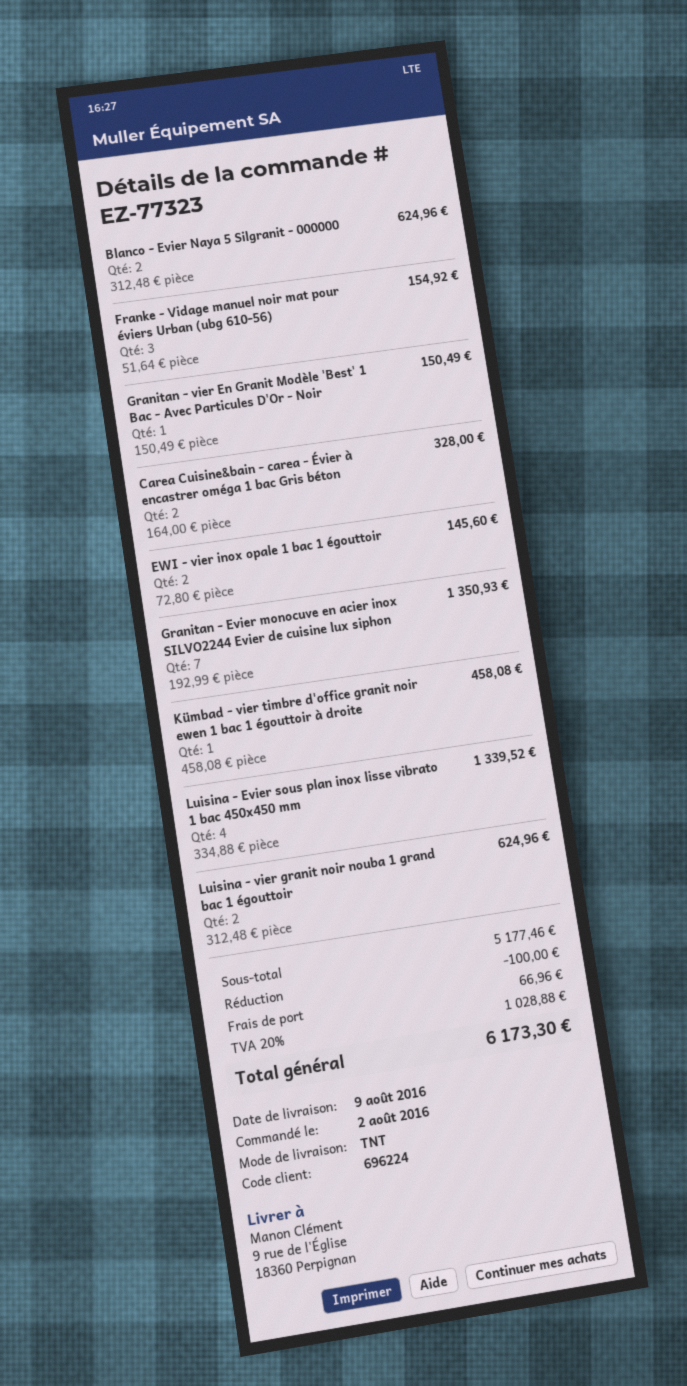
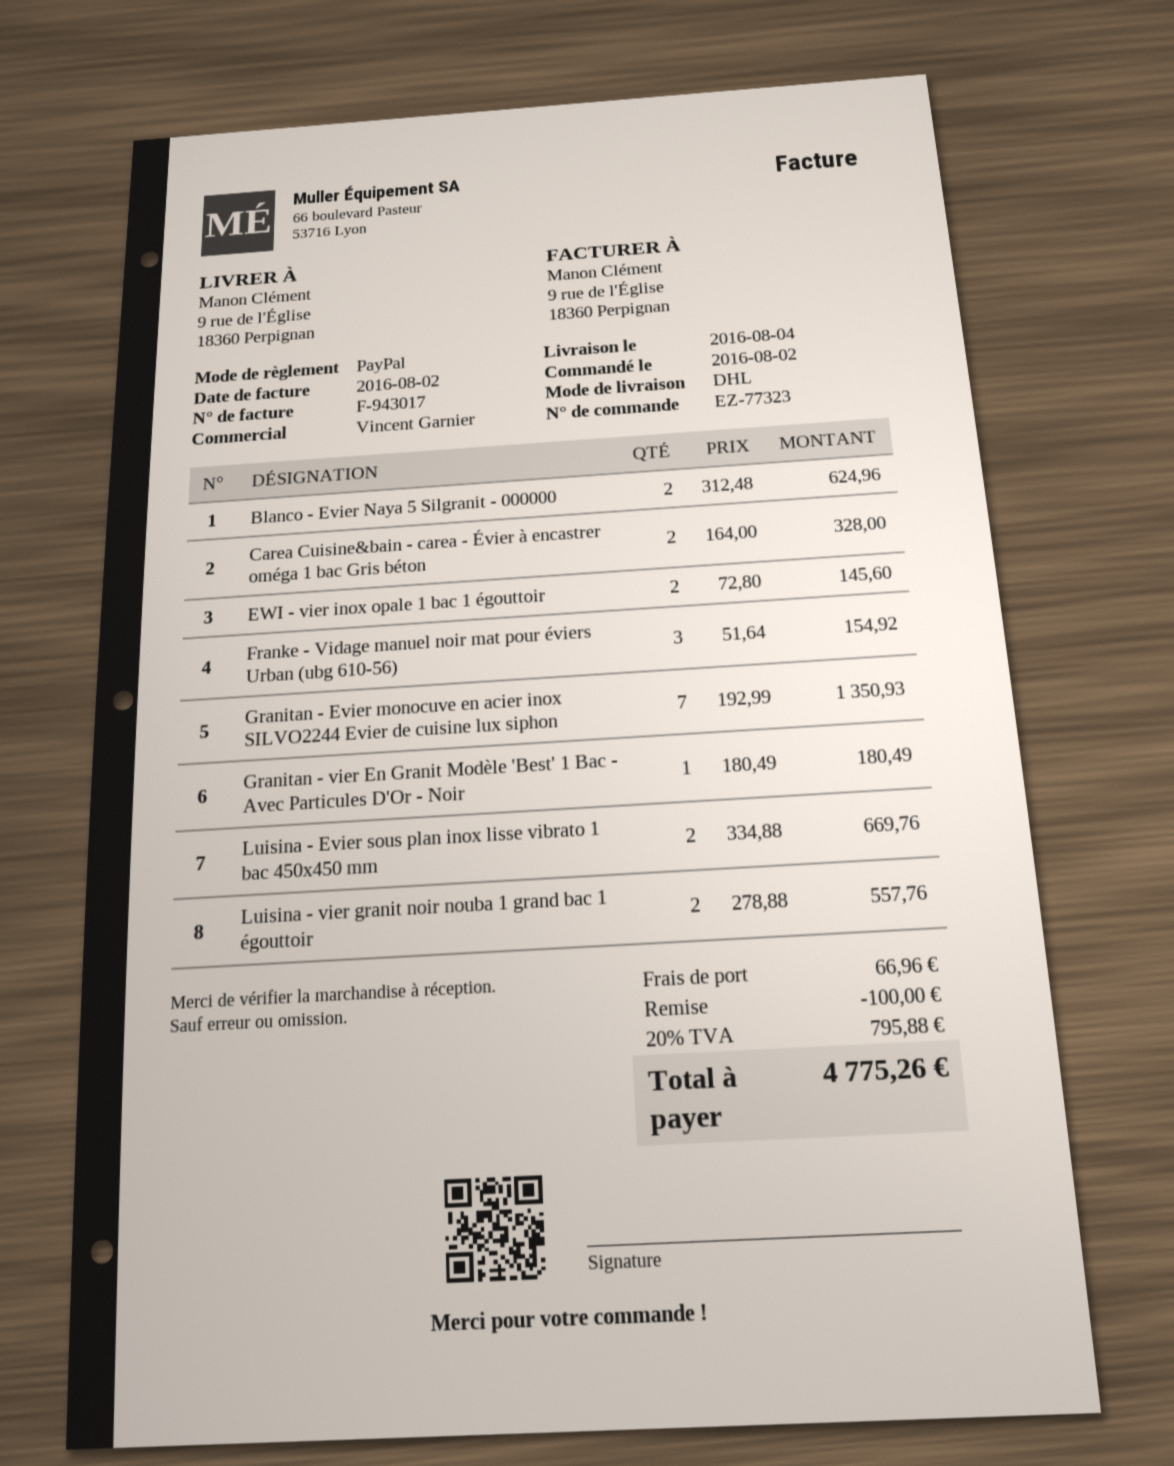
delivery date: 2016-08-09 -> 2016-08-04
shipping method: TNT -> DHL
Granitan - vier En Granit Modèle 'Best' 1 Bac - Avec Particules D'Or - Noir: 1 x 150.49 = 150.49 -> 1 x 180.49 = 180.49
Kümbad - vier timbre d'office granit noir ewen 1 bac 1 égouttoir à droite: 1 x 458.08 = 458.08 -> none
Luisina - Evier sous plan inox lisse vibrato 1 bac 450x450 mm: 4 x 334.88 = 1339.52 -> 2 x 334.88 = 669.76
Luisina - vier granit noir nouba 1 grand bac 1 égouttoir: 2 x 312.48 = 624.96 -> 2 x 278.88 = 557.76
tax: 20% = 1028.88 -> 20% = 795.88
total: 6173.30 -> 4775.26

